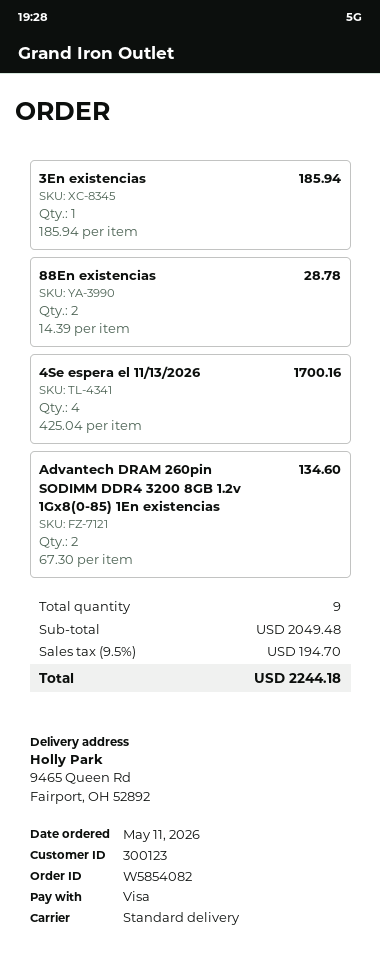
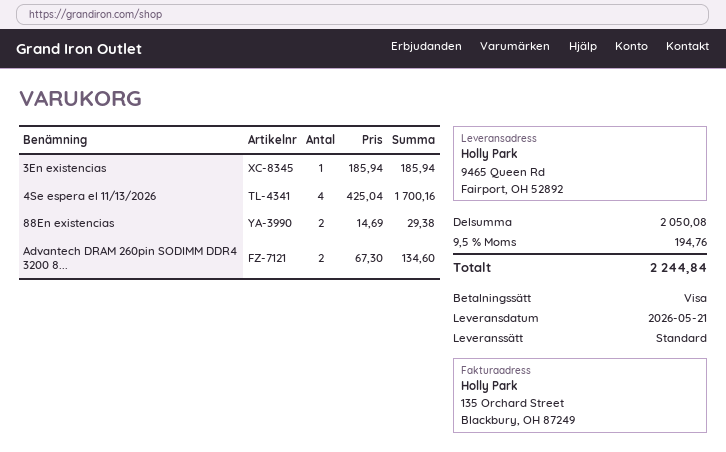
88En existencias: 2 x 14.39 = 28.78 -> 2 x 14.69 = 29.38
subtotal: 2049.48 -> 2050.08
tax: 9.5% = 194.70 -> 9.5% = 194.76
total: 2244.18 -> 2244.84

